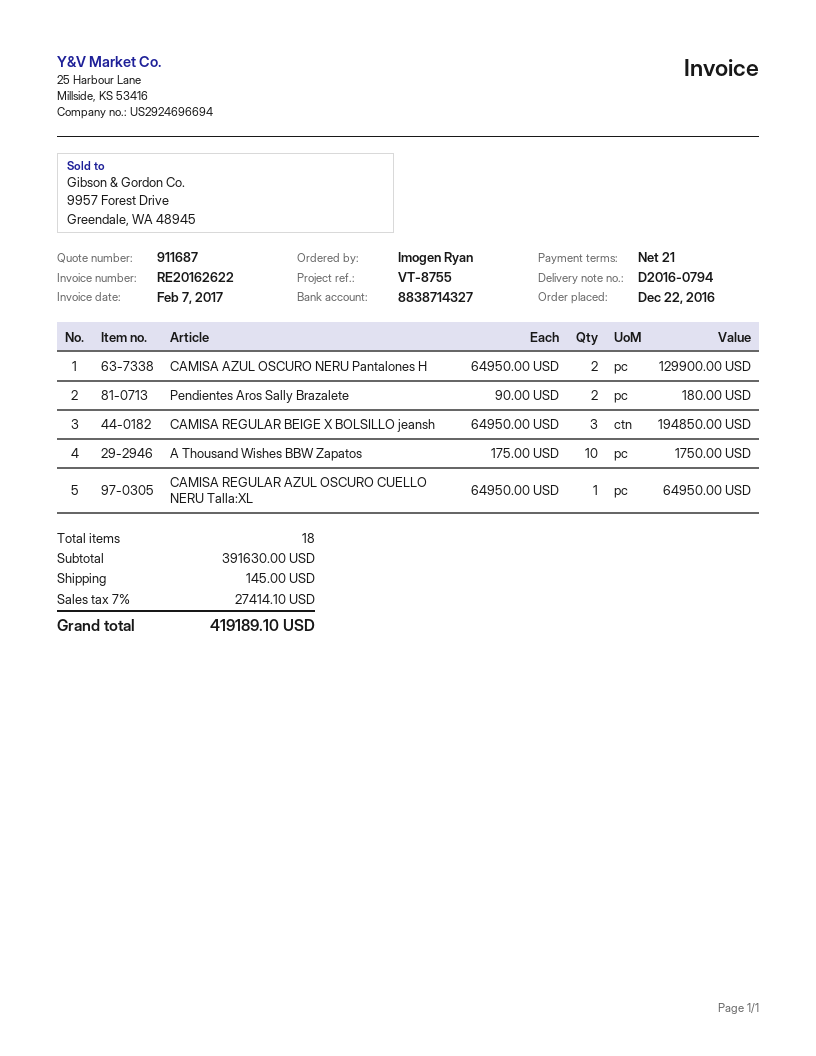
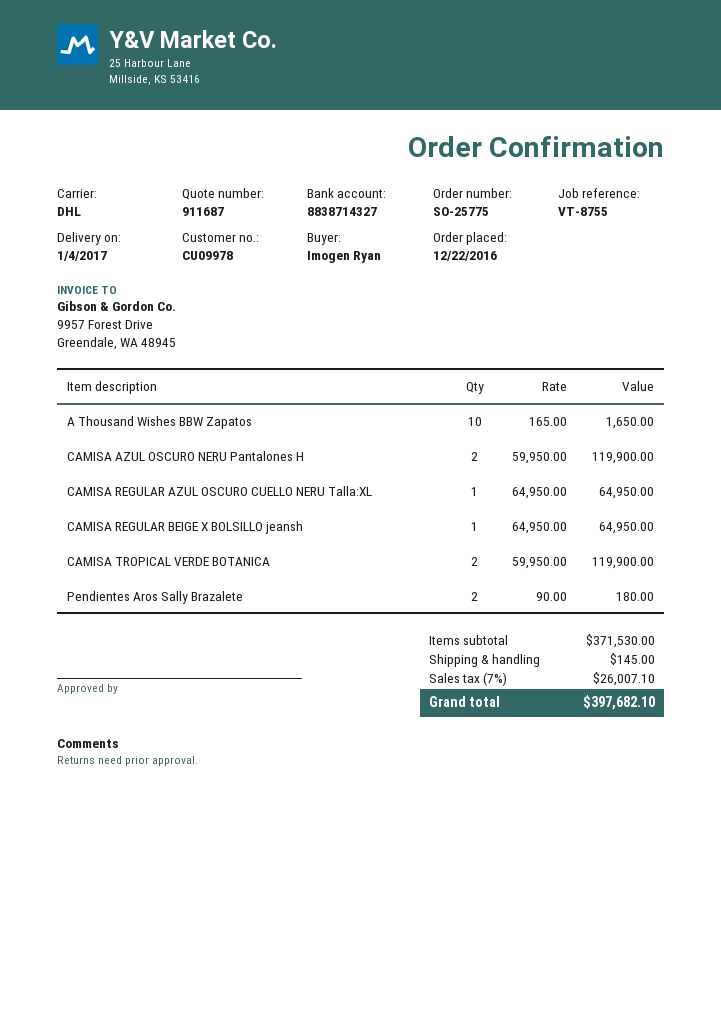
CAMISA AZUL OSCURO NERU Pantalones H: 2 x 64950.00 = 129900.00 -> 2 x 59950.00 = 119900.00
CAMISA REGULAR BEIGE X BOLSILLO jeansh: 3 x 64950.00 = 194850.00 -> 1 x 64950.00 = 64950.00
A Thousand Wishes BBW Zapatos: 10 x 175.00 = 1750.00 -> 10 x 165.00 = 1650.00
CAMISA TROPICAL VERDE BOTANICA: none -> 2 x 59950.00 = 119900.00
subtotal: 391630.00 -> 371530.00
tax: 7% = 27414.10 -> 7% = 26007.10
total: 419189.10 -> 397682.10

